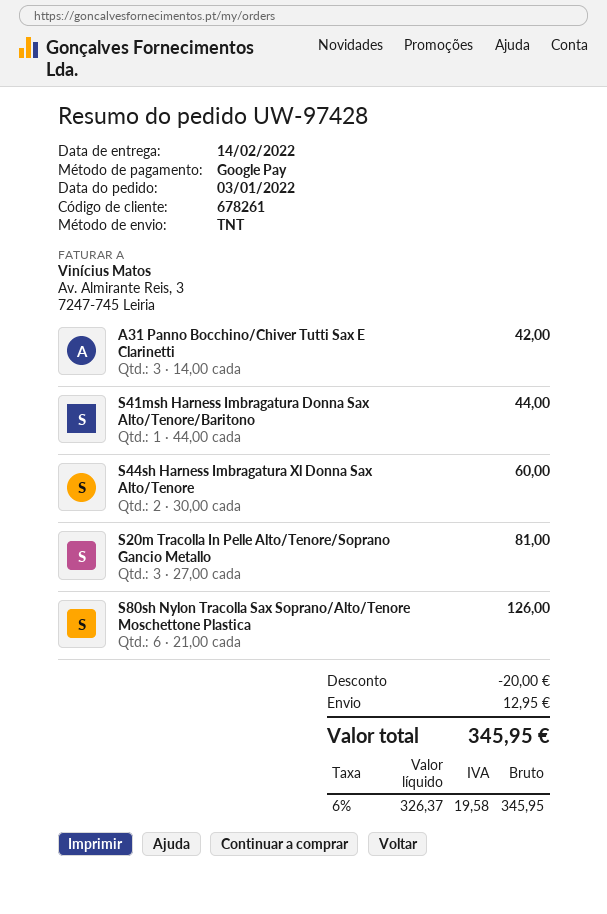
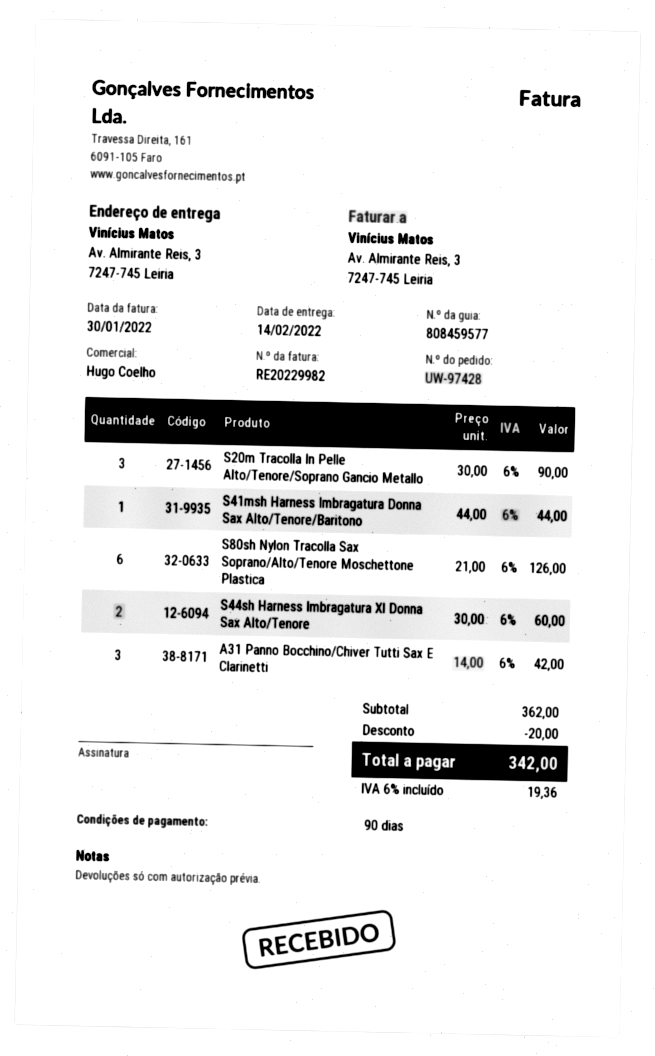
S20m Tracolla In Pelle Alto/Tenore/Soprano Gancio Metallo: 3 x 27.00 = 81.00 -> 3 x 30.00 = 90.00
shipping: 12.95 -> none
tax: 6% = 19.58 -> 6% = 19.36
total: 345.95 -> 342.00

